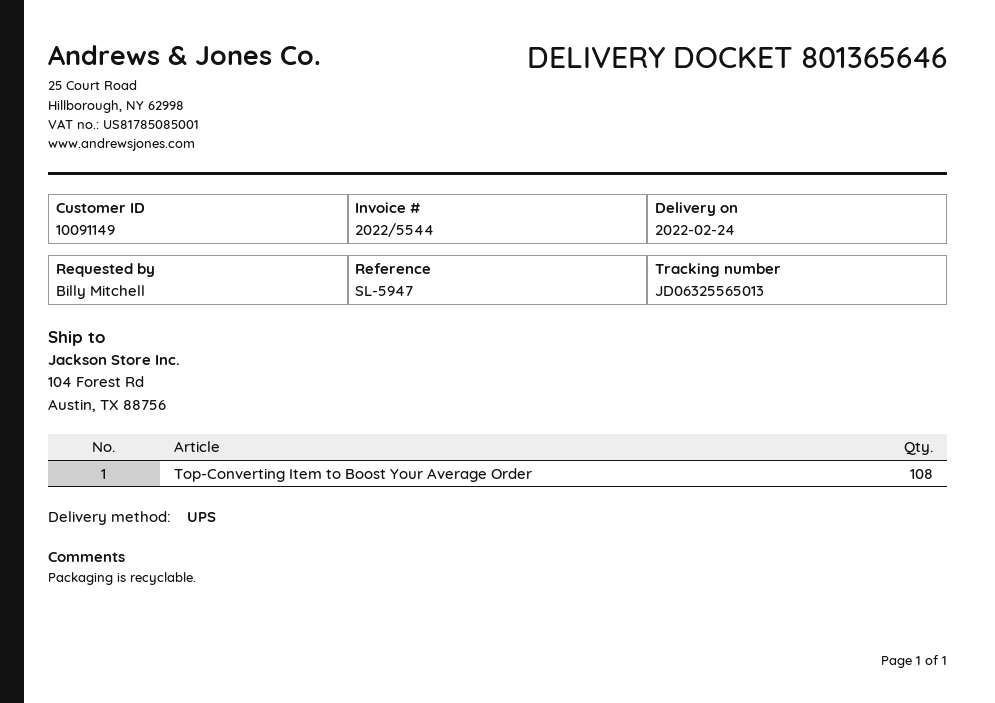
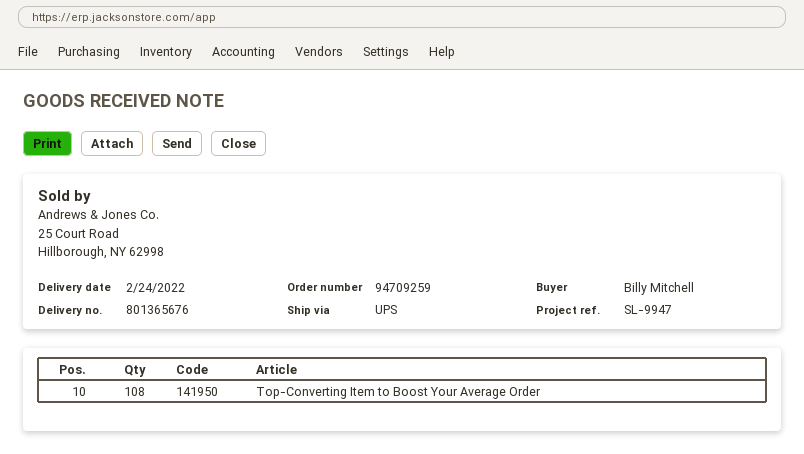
delivery note number: 801365646 -> 801365676
reference: SL-5947 -> SL-9947

